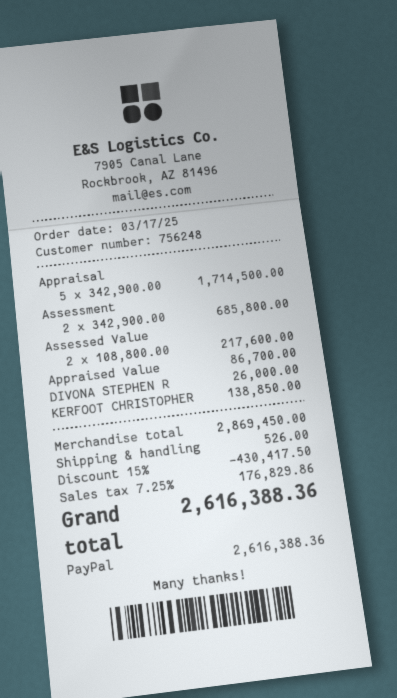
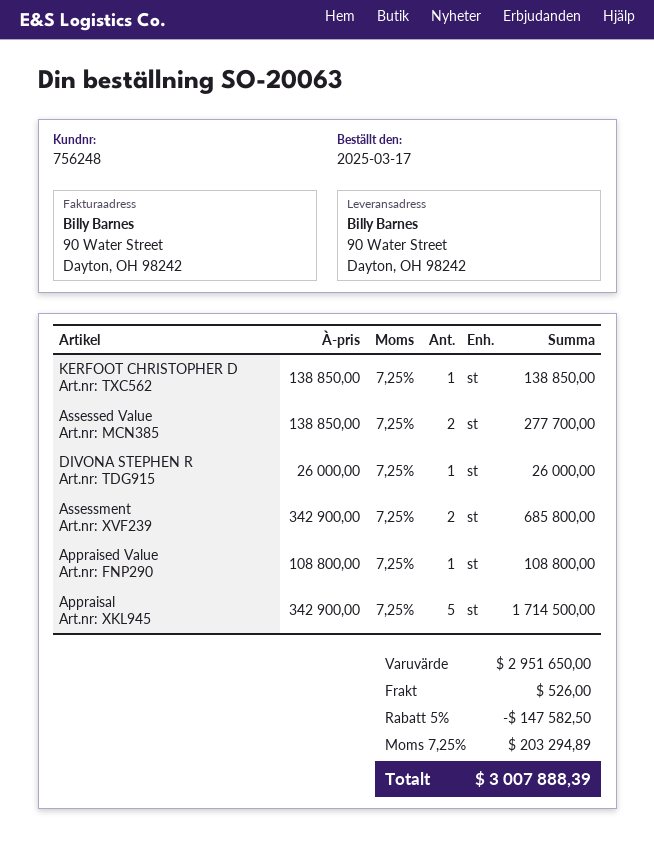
Assessed Value: 2 x 108800.00 = 217600.00 -> 2 x 138850.00 = 277700.00
Appraised Value: 1 x 86700.00 = 86700.00 -> 1 x 108800.00 = 108800.00
subtotal: 2869450.00 -> 2951650.00
discount: 15% = 430417.50 -> 5% = 147582.50
tax: 7.25% = 176829.86 -> 7.25% = 203294.89
total: 2616388.36 -> 3007888.39

